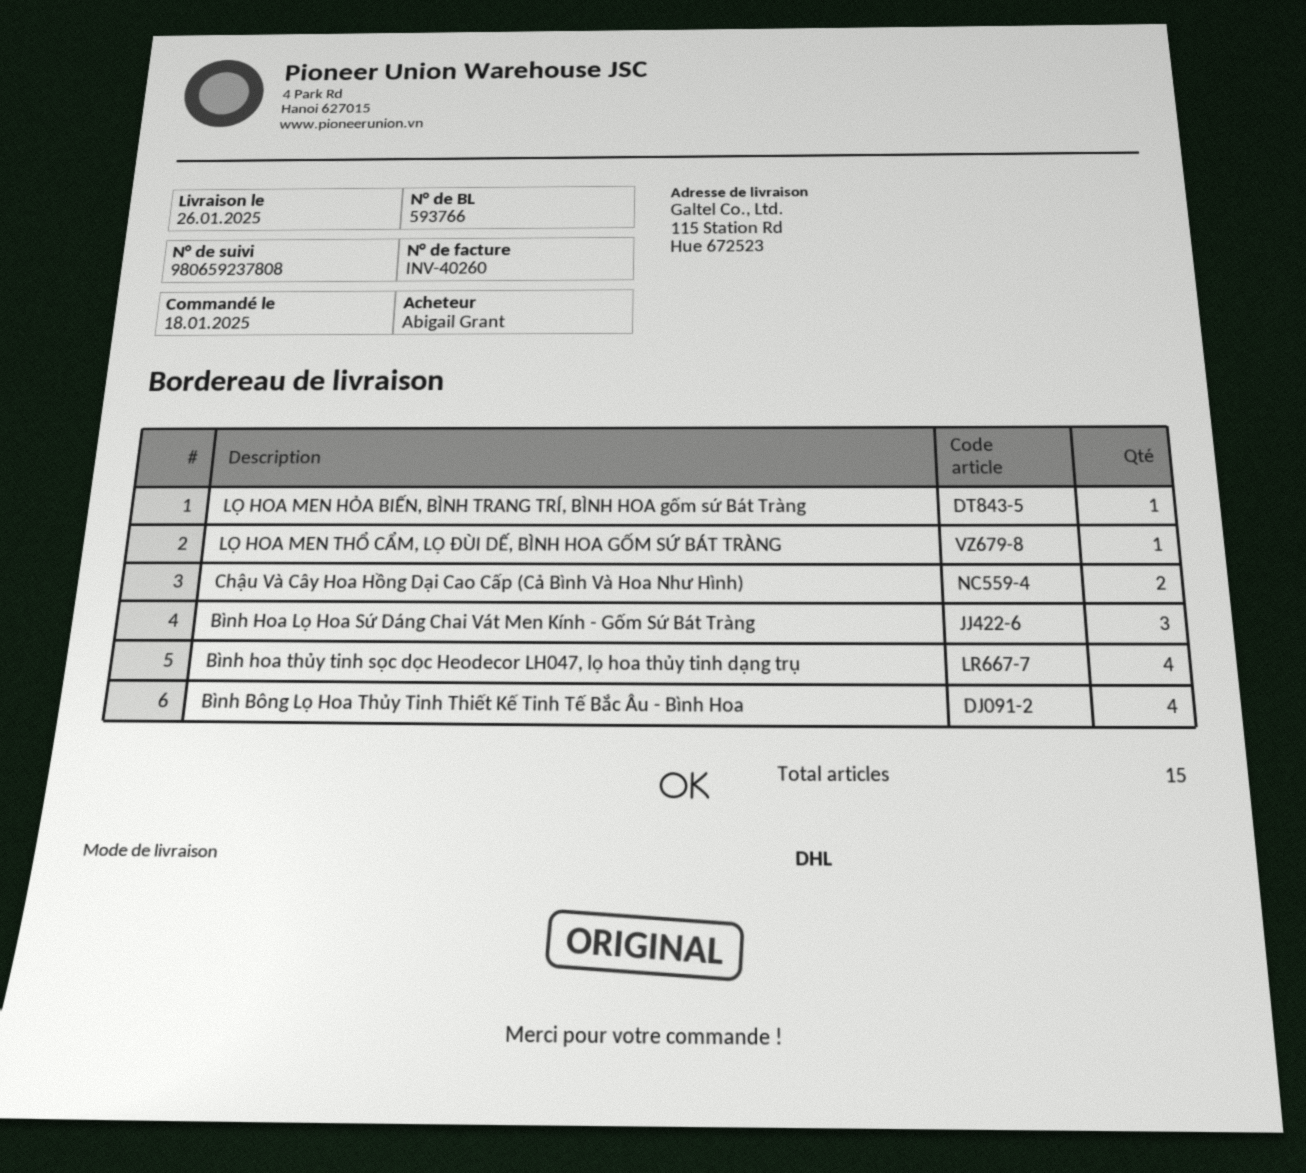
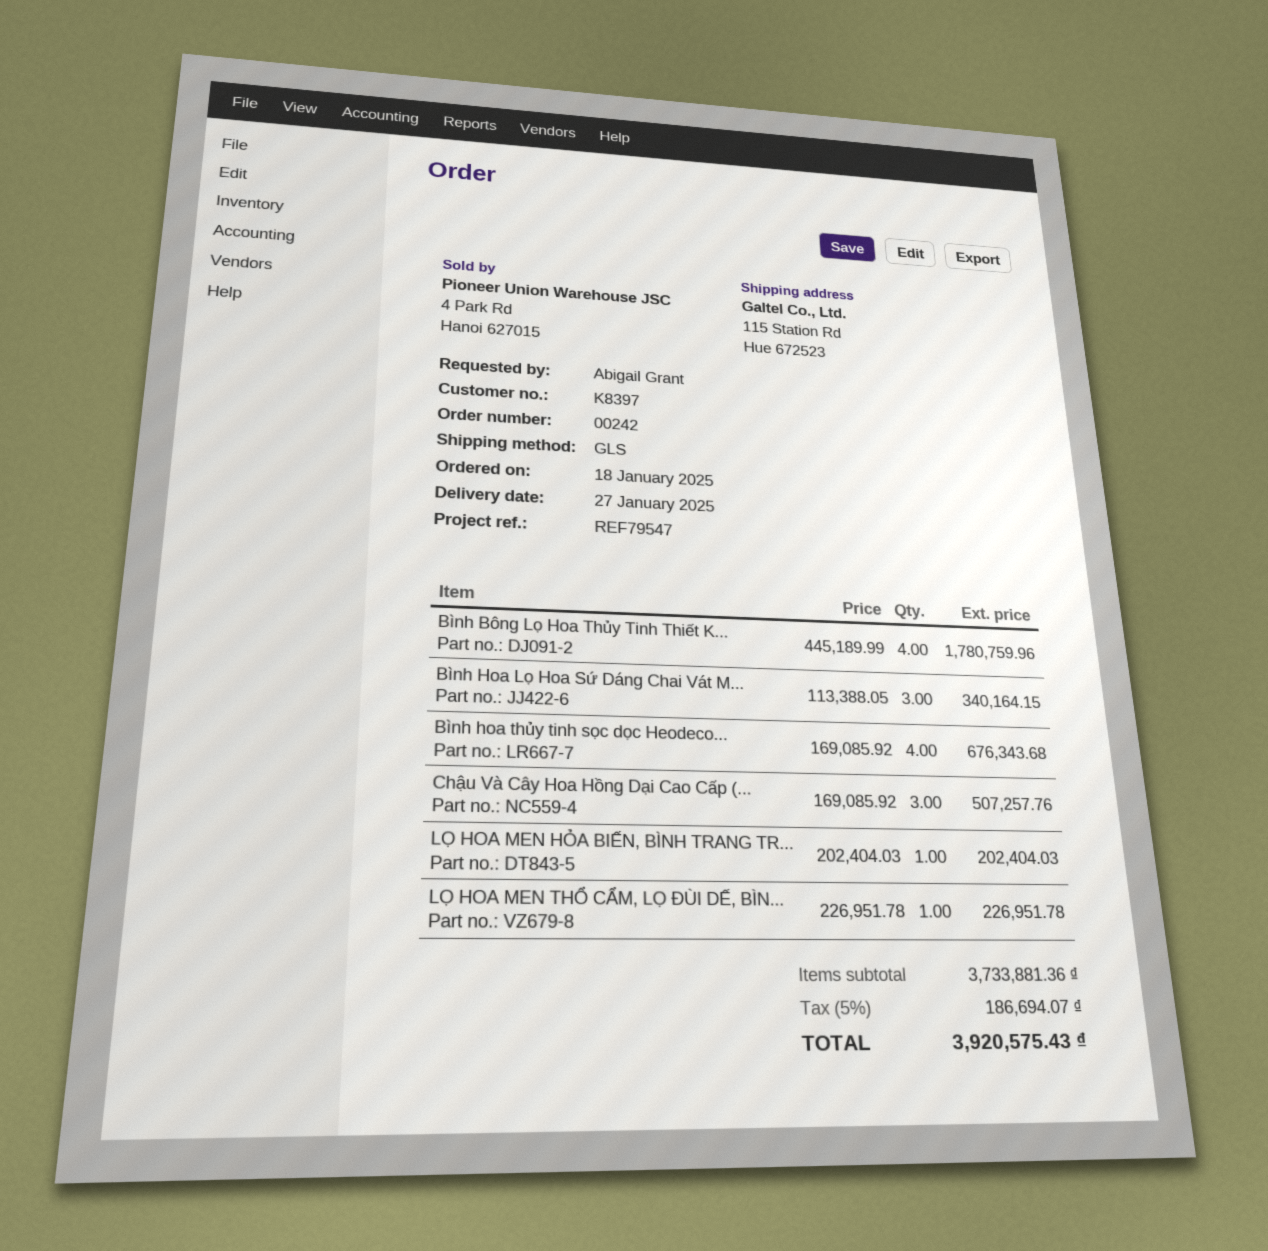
delivery date: 2025-01-26 -> 2025-01-27
shipping method: DHL -> GLS
Chậu Và Cây Hoa Hồng Dại Cao Cấp (Cả Bình Và Hoa Như Hình): 2 -> 3

